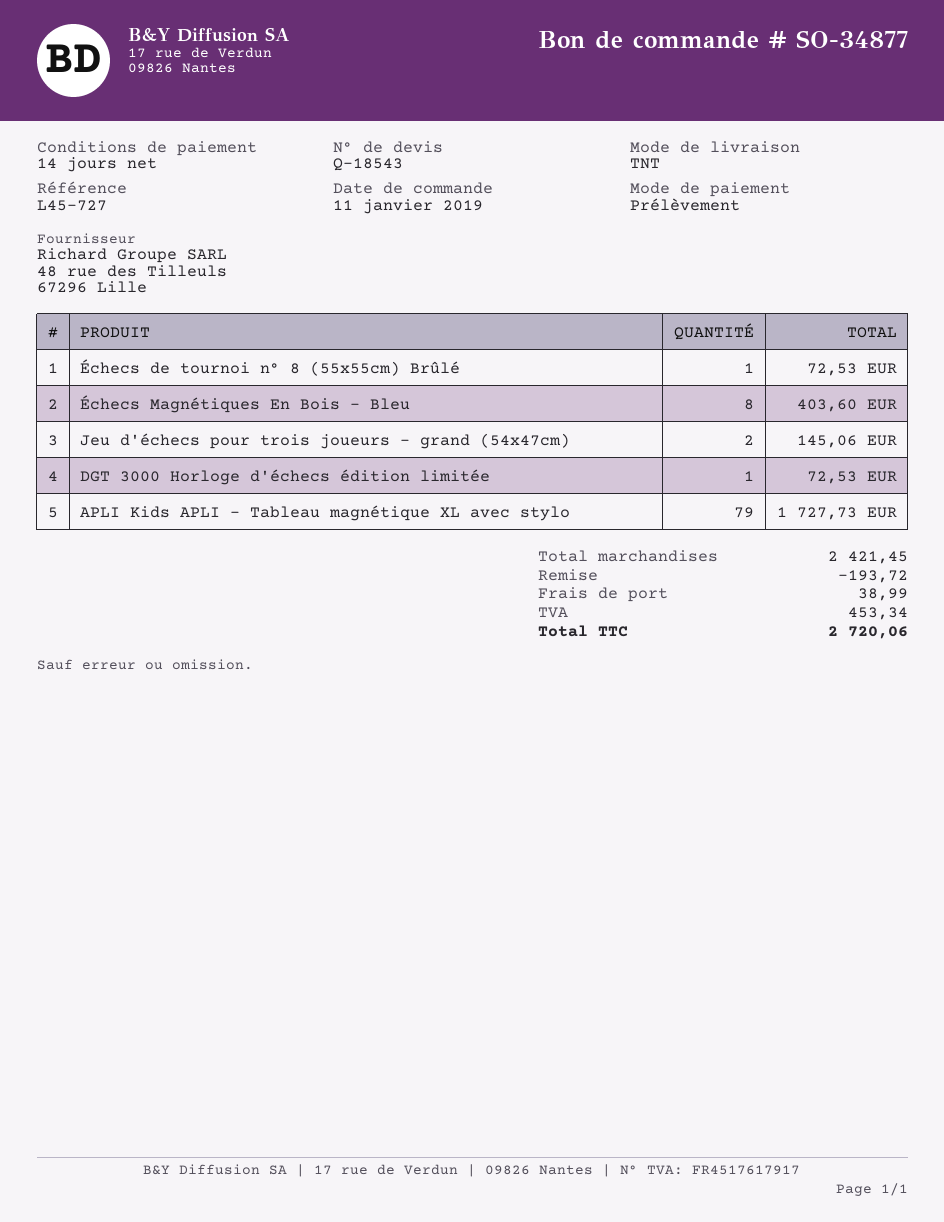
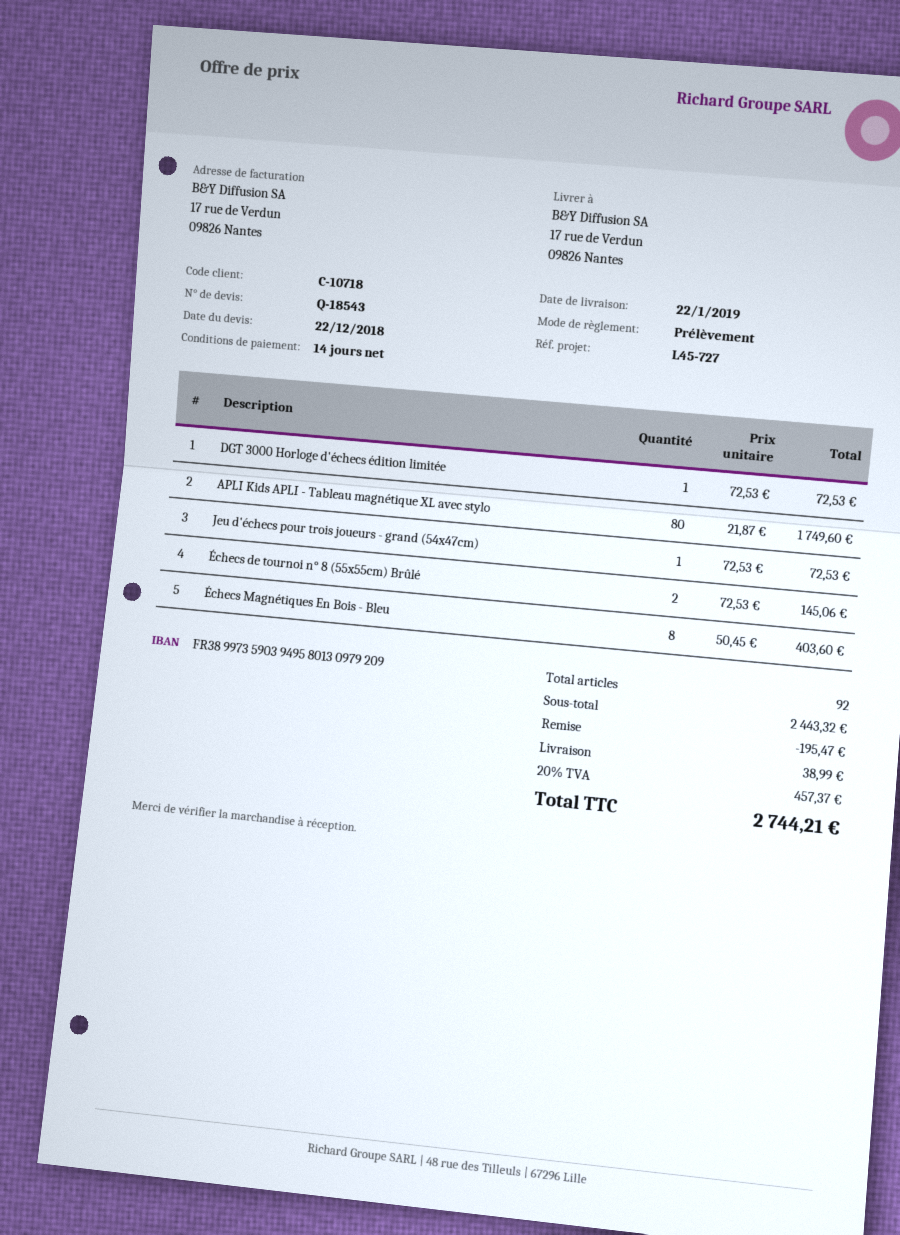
Échecs de tournoi n° 8 (55x55cm) Brûlé: 1 for 72.53 -> 2 for 145.06
Jeu d'échecs pour trois joueurs - grand (54x47cm): 2 for 145.06 -> 1 for 72.53
APLI Kids APLI - Tableau magnétique XL avec stylo: 79 for 1727.73 -> 80 for 1749.60
subtotal: 2421.45 -> 2443.32
discount: 193.72 -> 195.47
tax: 453.34 -> 457.37
total: 2720.06 -> 2744.21

